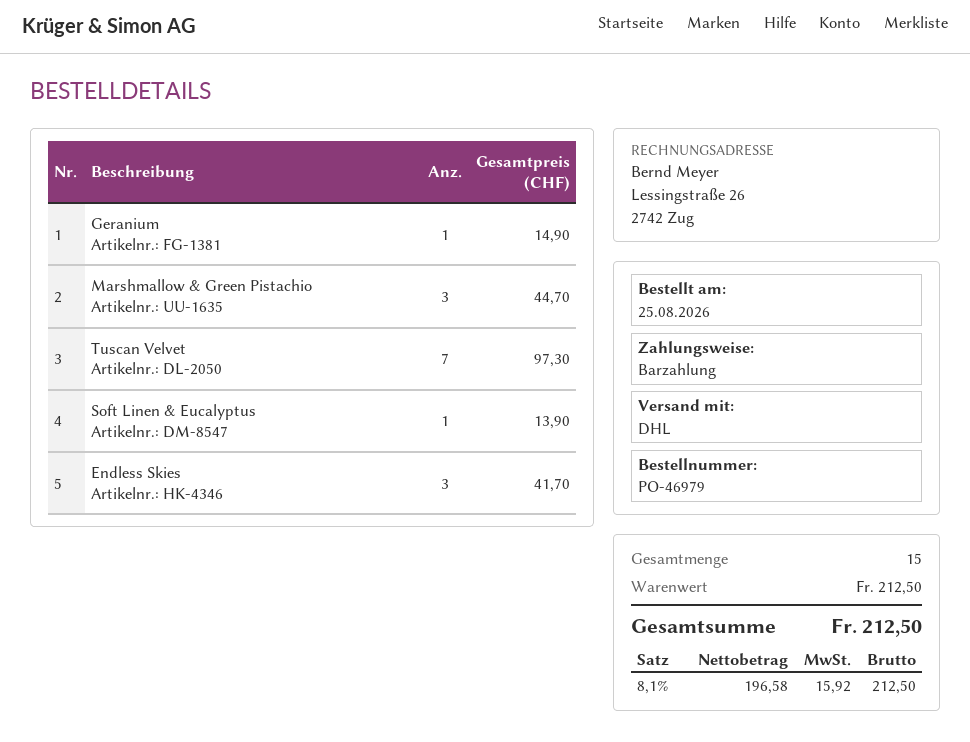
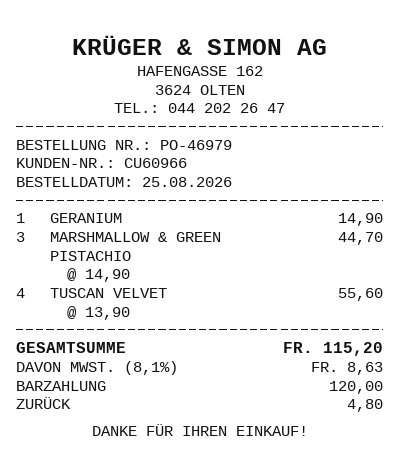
Tuscan Velvet: 7 for 97.30 -> 4 for 55.60
Soft Linen & Eucalyptus: 1 for 13.90 -> none
Endless Skies: 3 for 41.70 -> none
tax: 8.1% = 15.92 -> 8.1% = 8.63
total: 212.50 -> 115.20

